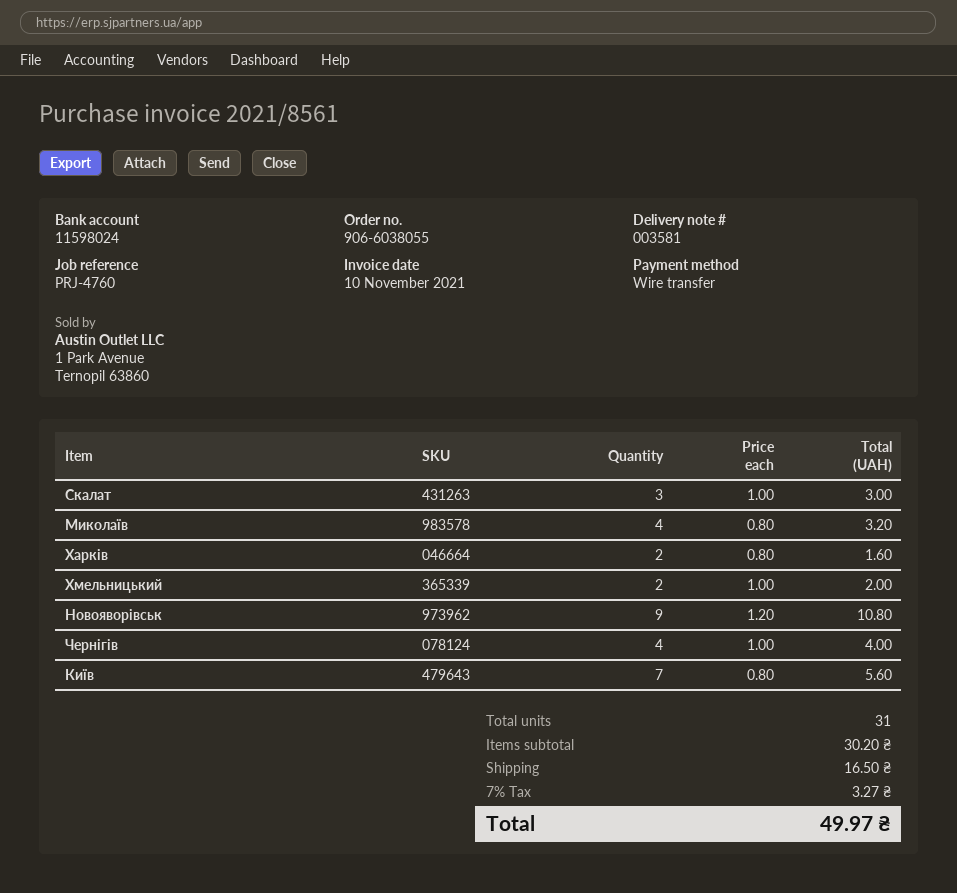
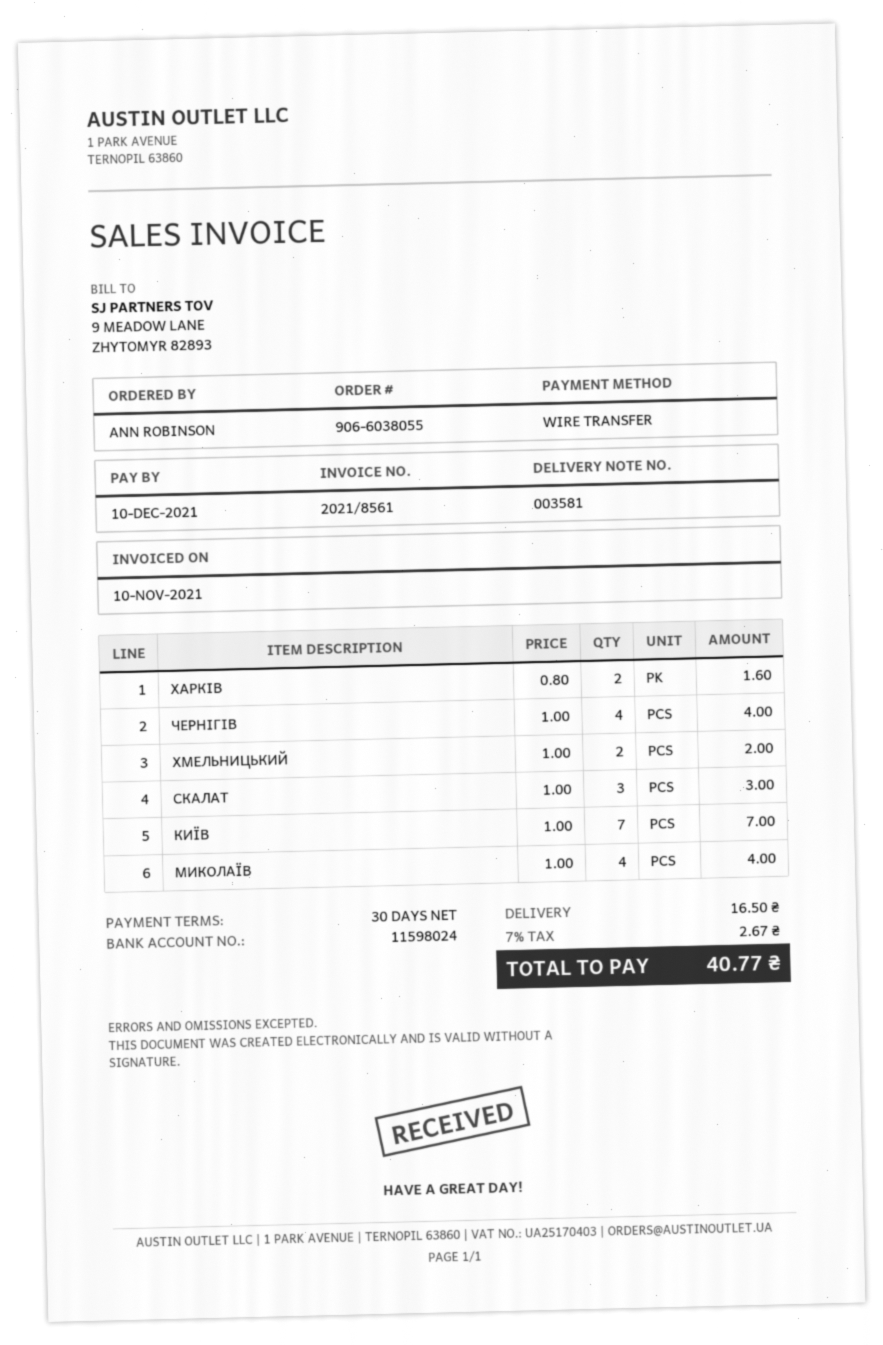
Миколаїв: 4 x 0.80 = 3.20 -> 4 x 1.00 = 4.00
Новояворівськ: 9 x 1.20 = 10.80 -> none
Київ: 7 x 0.80 = 5.60 -> 7 x 1.00 = 7.00
tax: 7% = 3.27 -> 7% = 2.67
total: 49.97 -> 40.77

